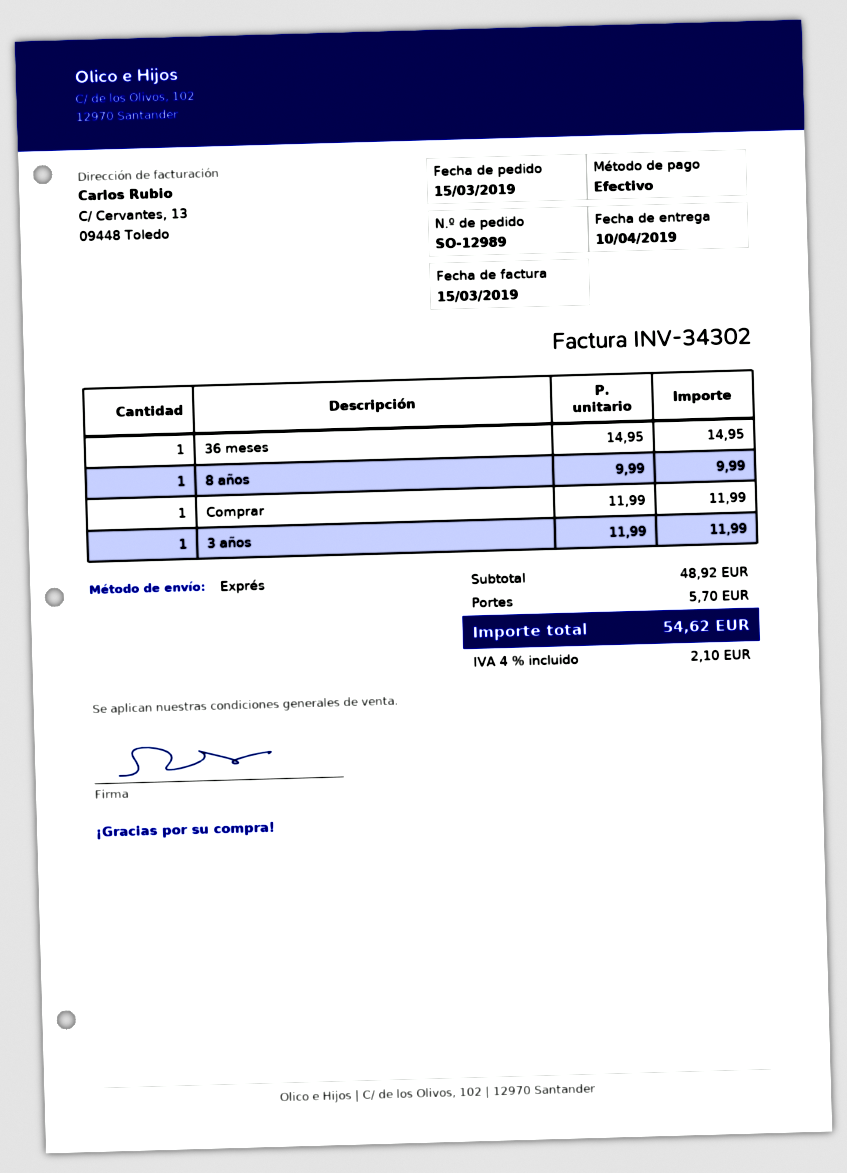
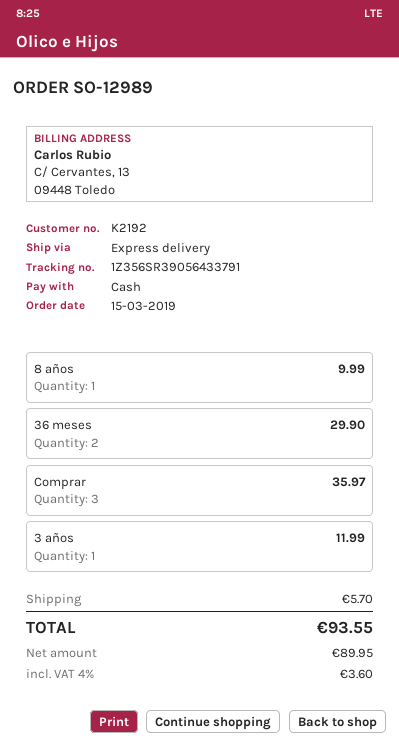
36 meses: 1 for 14.95 -> 2 for 29.90
Comprar: 1 for 11.99 -> 3 for 35.97
tax: 4% = 2.10 -> 4% = 3.60
total: 54.62 -> 93.55

